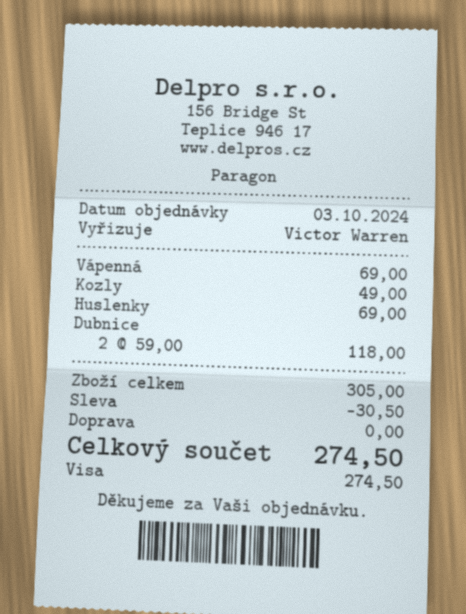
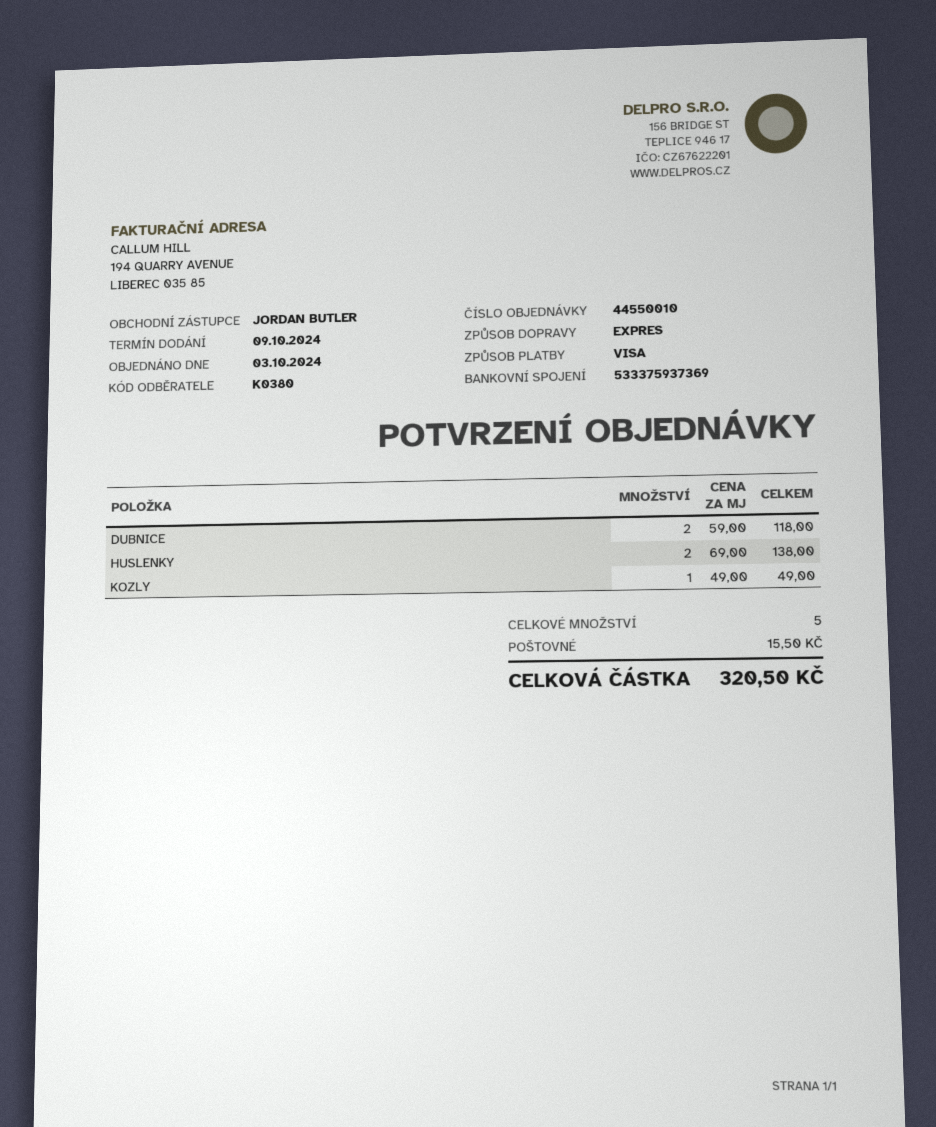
sales rep: Victor Warren -> JORDAN BUTLER
Vápenná: 1 x 69.00 = 69.00 -> none
Huslenky: 1 x 69.00 = 69.00 -> 2 x 69.00 = 138.00
discount: 30.50 -> none
shipping: 0.00 -> 15.50
total: 274.50 -> 320.50

